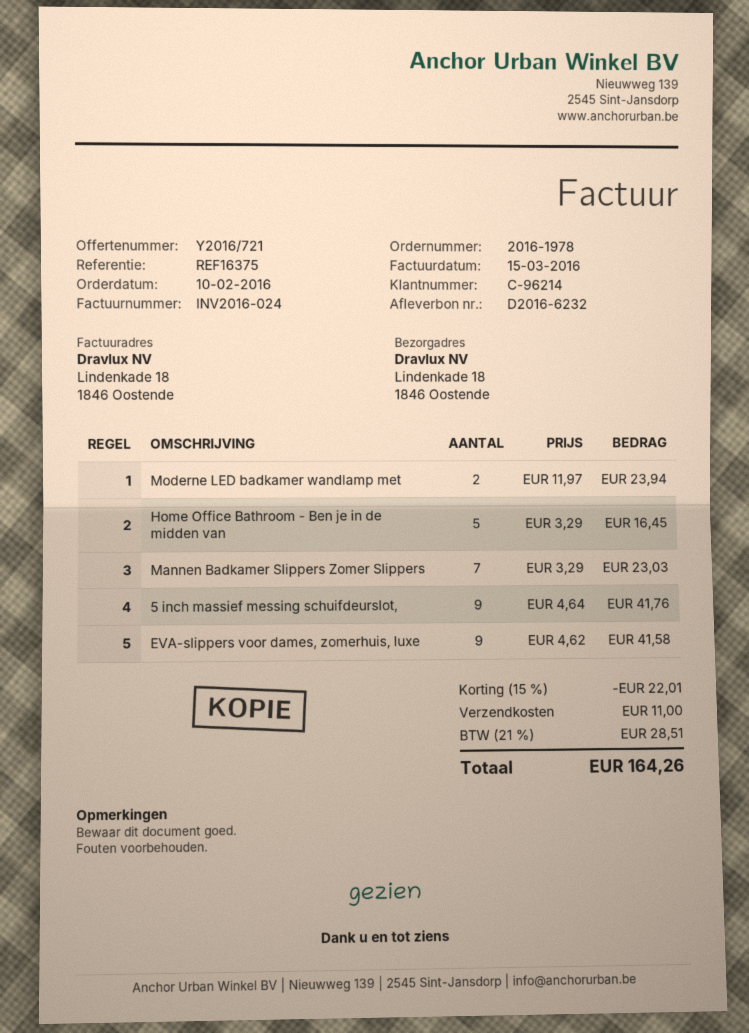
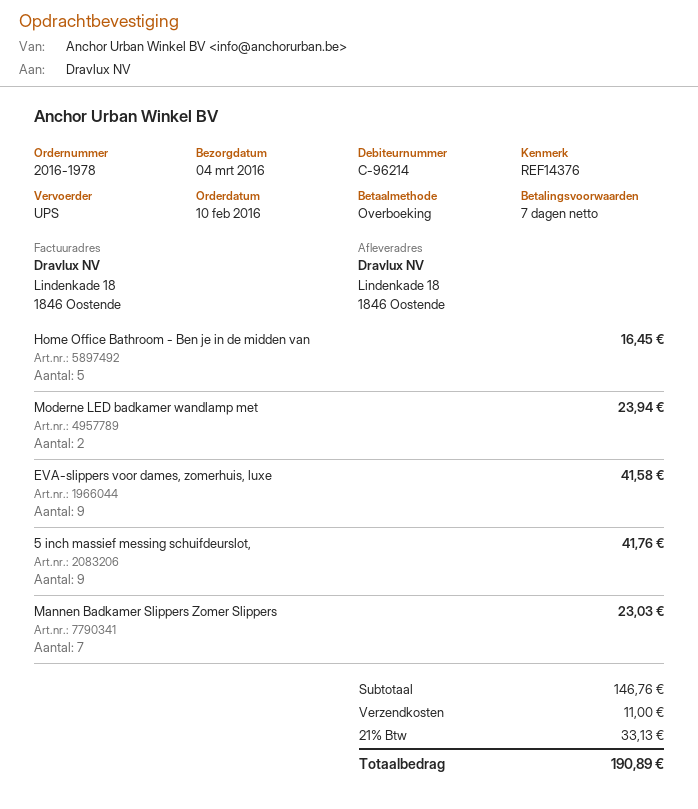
reference: REF16375 -> REF14376
discount: 15% = 22.01 -> none
tax: 21% = 28.51 -> 21% = 33.13
total: 164.26 -> 190.89

